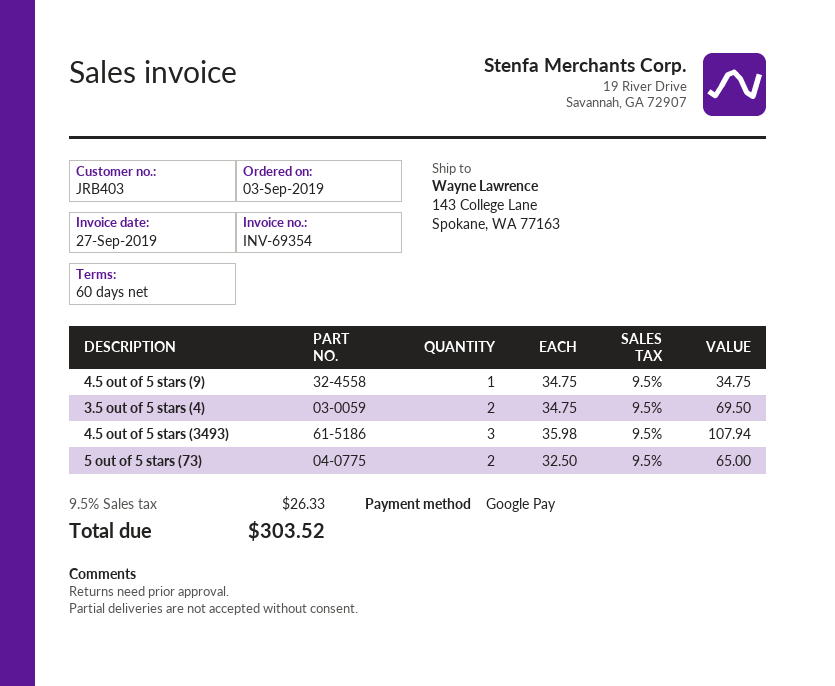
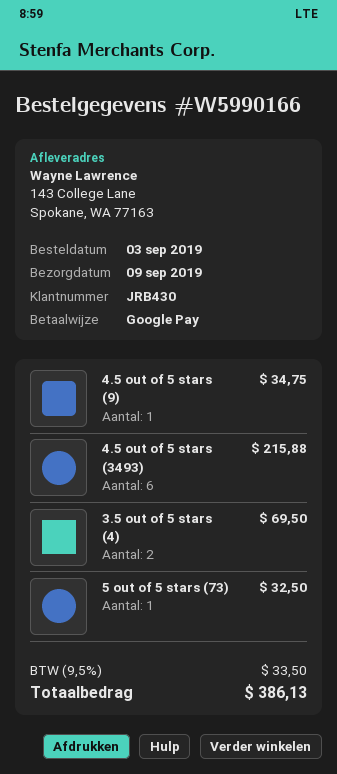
customer number: JRB403 -> JRB430
4.5 out of 5 stars (3493): 3 for 107.94 -> 6 for 215.88
5 out of 5 stars (73): 2 for 65.00 -> 1 for 32.50
tax: 9.5% = 26.33 -> 9.5% = 33.50
total: 303.52 -> 386.13

